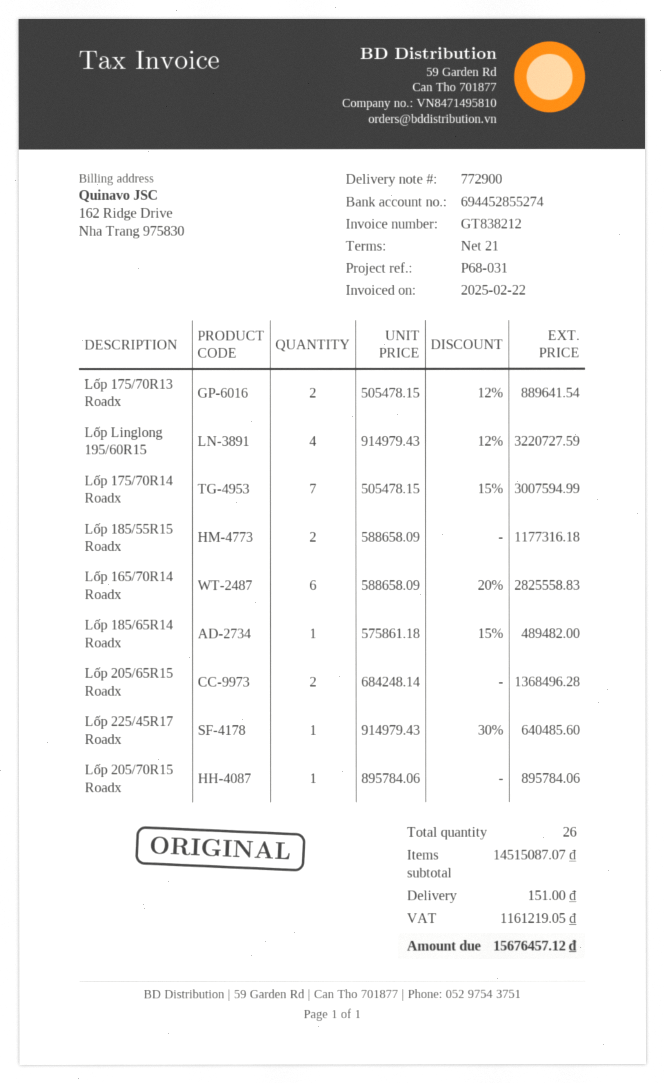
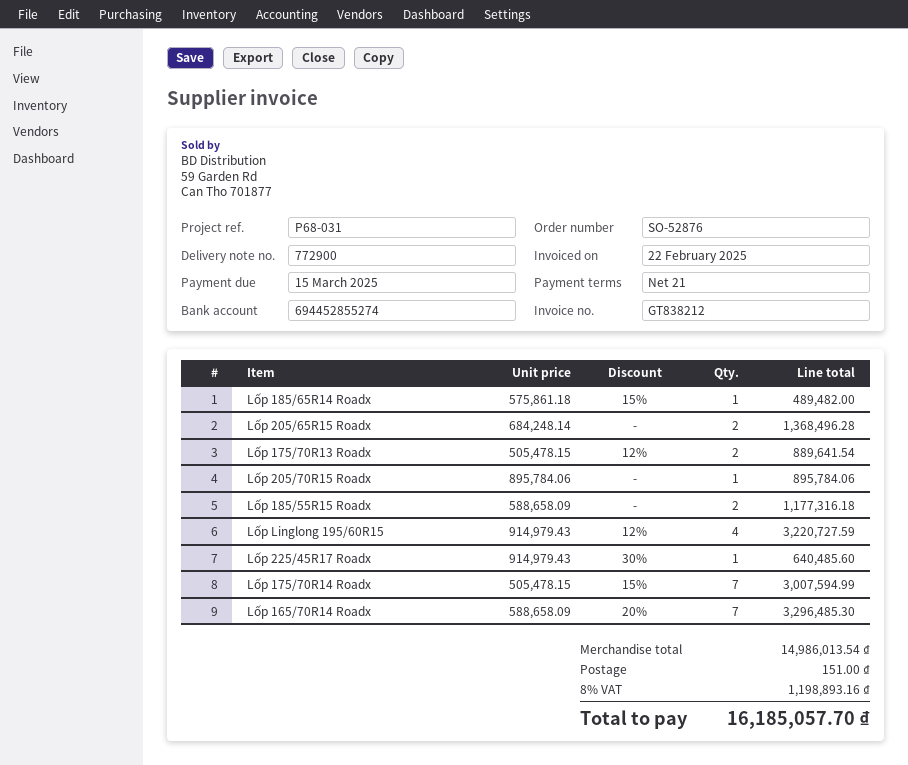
Lốp 165/70R14 Roadx: 6 x 588658.09 - 20% = 2825558.83 -> 7 x 588658.09 - 20% = 3296485.30
subtotal: 14515087.07 -> 14986013.54
tax: 1161219.05 -> 1198893.16
total: 15676457.12 -> 16185057.70

